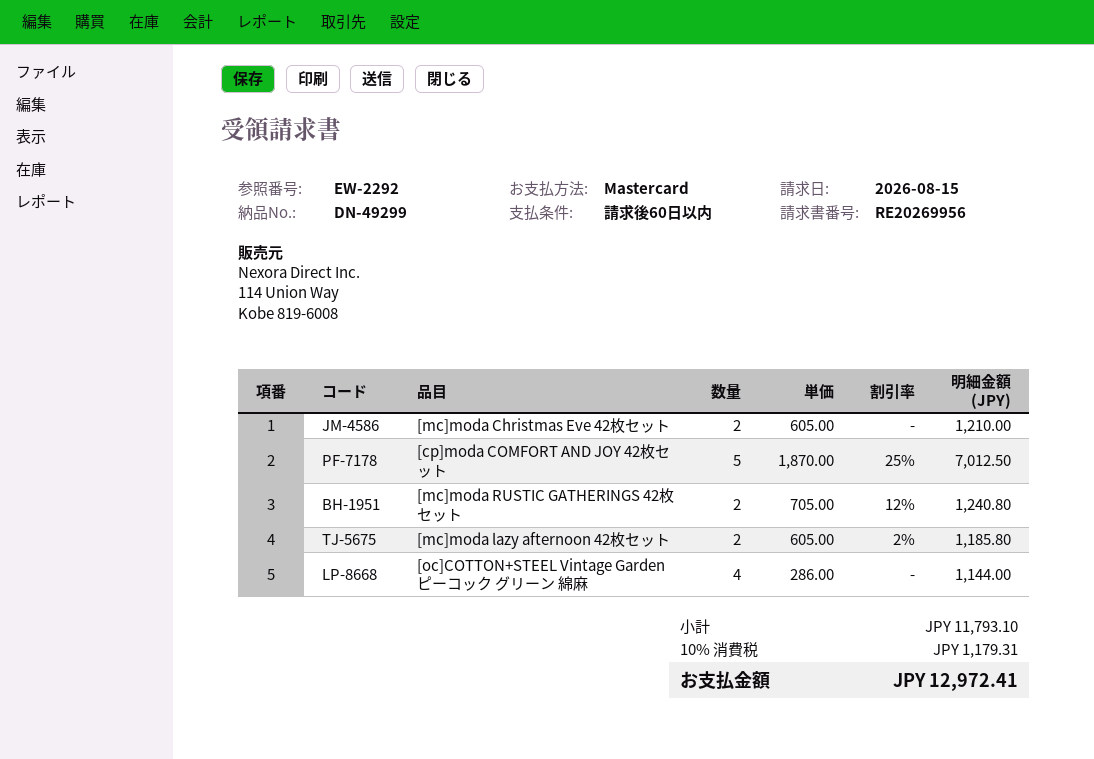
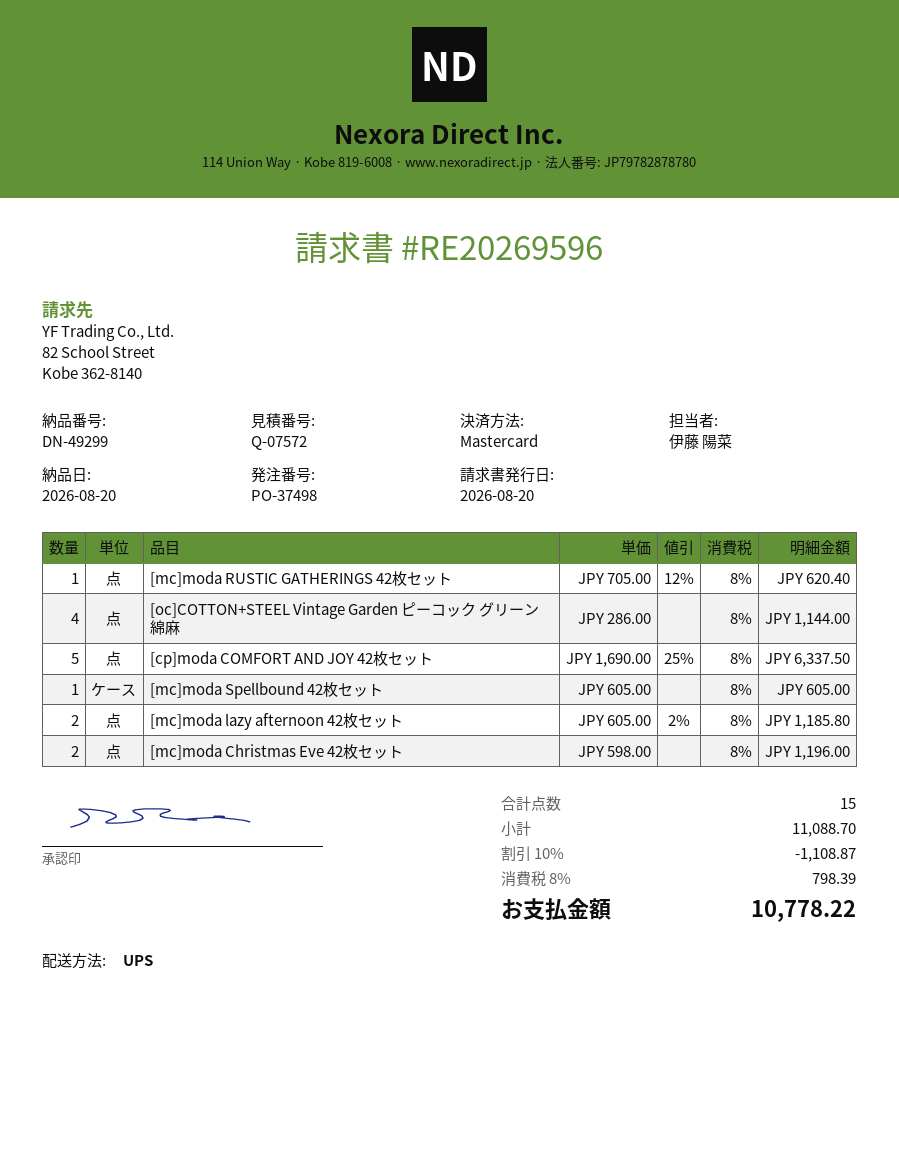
invoice number: RE20269956 -> RE20269596
invoice date: 2026-08-15 -> 2026-08-20
[mc]moda Christmas Eve 42枚セット: 2 x 605.00 = 1210.00 -> 2 x 598.00 = 1196.00
[cp]moda COMFORT AND JOY 42枚セット: 5 x 1870.00 - 25% = 7012.50 -> 5 x 1690.00 - 25% = 6337.50
[mc]moda RUSTIC GATHERINGS 42枚セット: 2 x 705.00 - 12% = 1240.80 -> 1 x 705.00 - 12% = 620.40
[mc]moda Spellbound 42枚セット: none -> 1 x 605.00 = 605.00
subtotal: 11793.10 -> 11088.70
discount: none -> 10% = 1108.87
tax: 10% = 1179.31 -> 8% = 798.39
total: 12972.41 -> 10778.22

